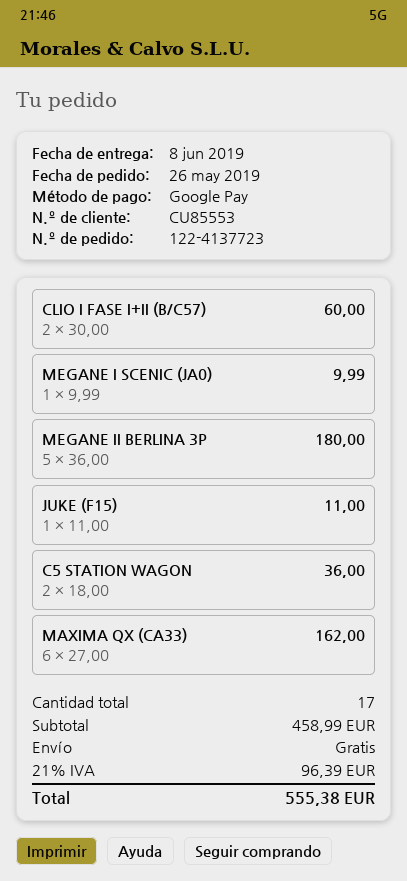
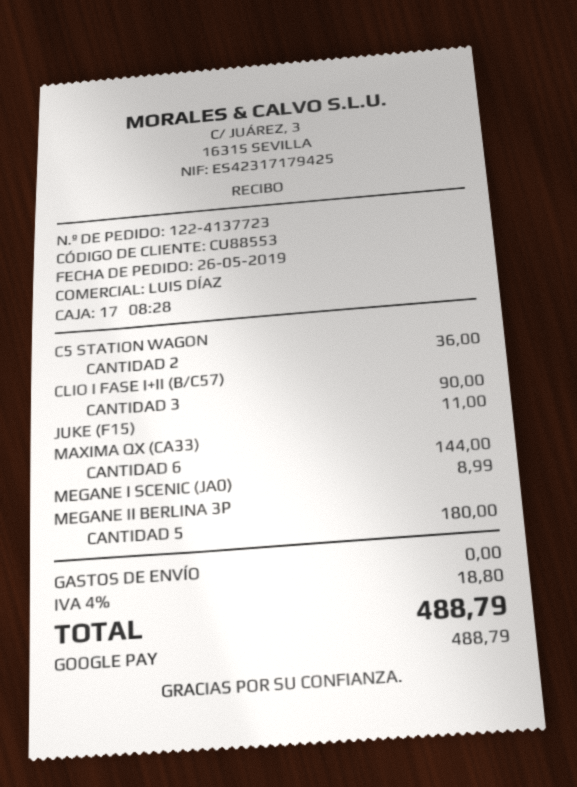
customer number: CU85553 -> CU88553
CLIO I FASE I+II (B/C57): 2 for 60.00 -> 3 for 90.00
MEGANE I SCENIC (JA0): 1 for 9.99 -> 1 for 8.99
MAXIMA QX (CA33): 6 for 162.00 -> 6 for 144.00
tax: 21% = 96.39 -> 4% = 18.80
total: 555.38 -> 488.79

